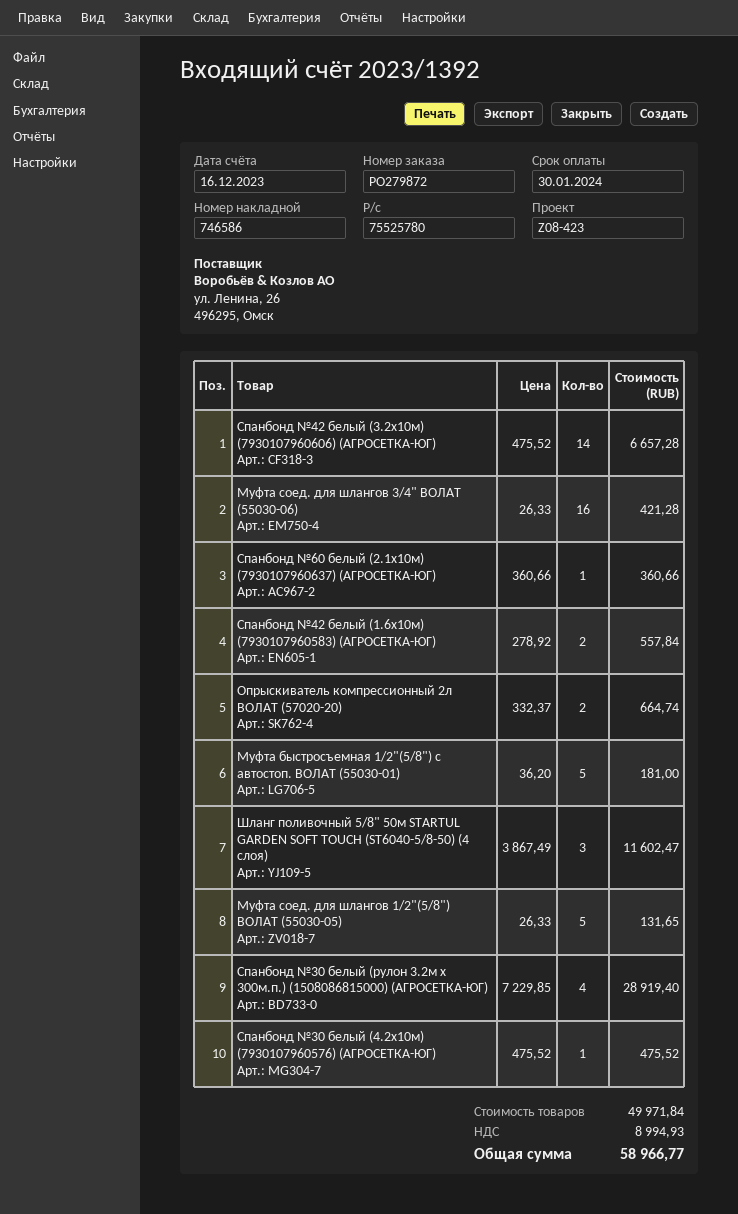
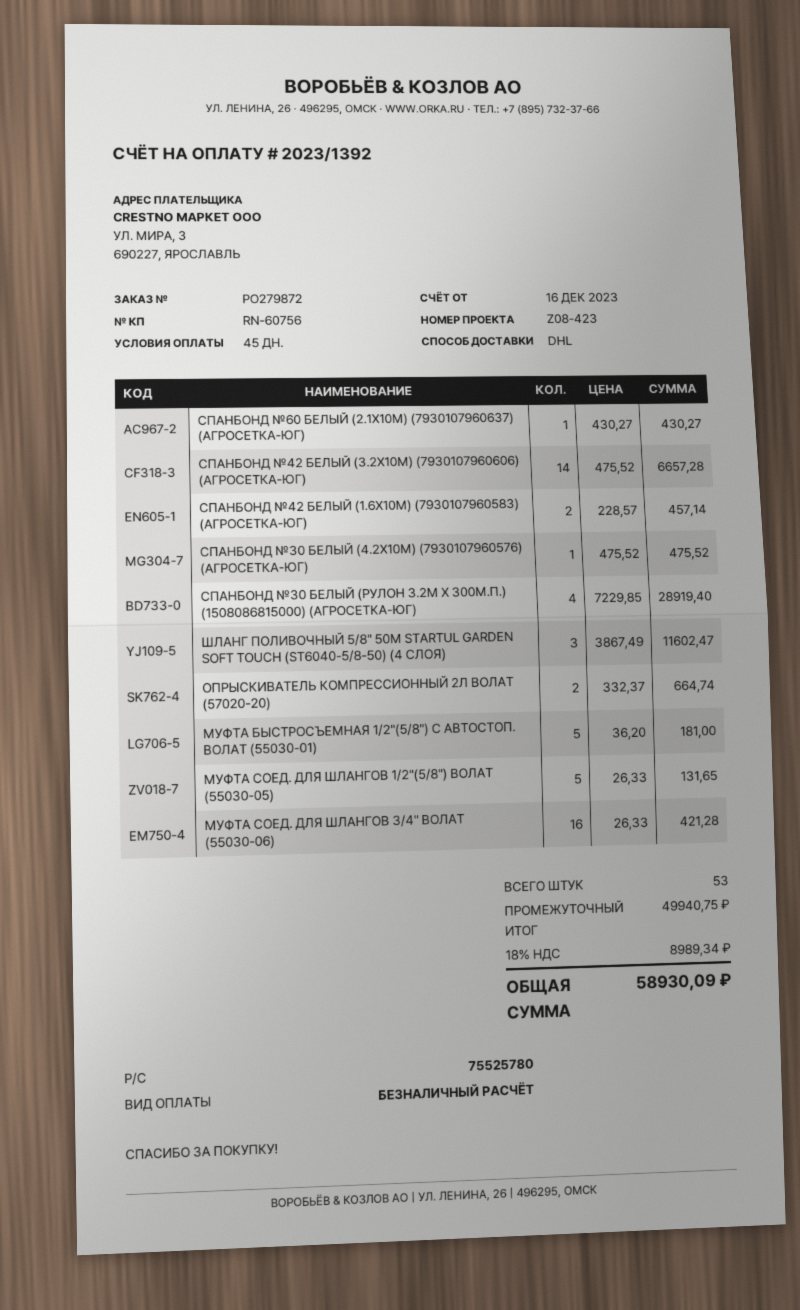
Спанбонд №60 белый (2.1x10м) (7930107960637) (АГРОСЕТКА-ЮГ): 1 x 360.66 = 360.66 -> 1 x 430.27 = 430.27
Спанбонд №42 белый (1.6х10м) (7930107960583) (АГРОСЕТКА-ЮГ): 2 x 278.92 = 557.84 -> 2 x 228.57 = 457.14
subtotal: 49971.84 -> 49940.75
tax: 8994.93 -> 8989.34
total: 58966.77 -> 58930.09

